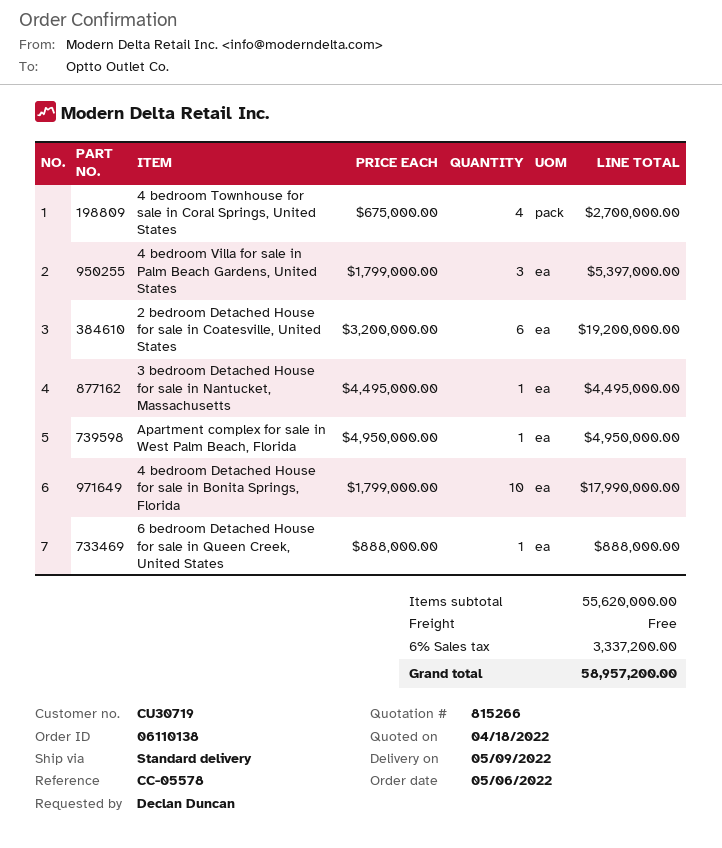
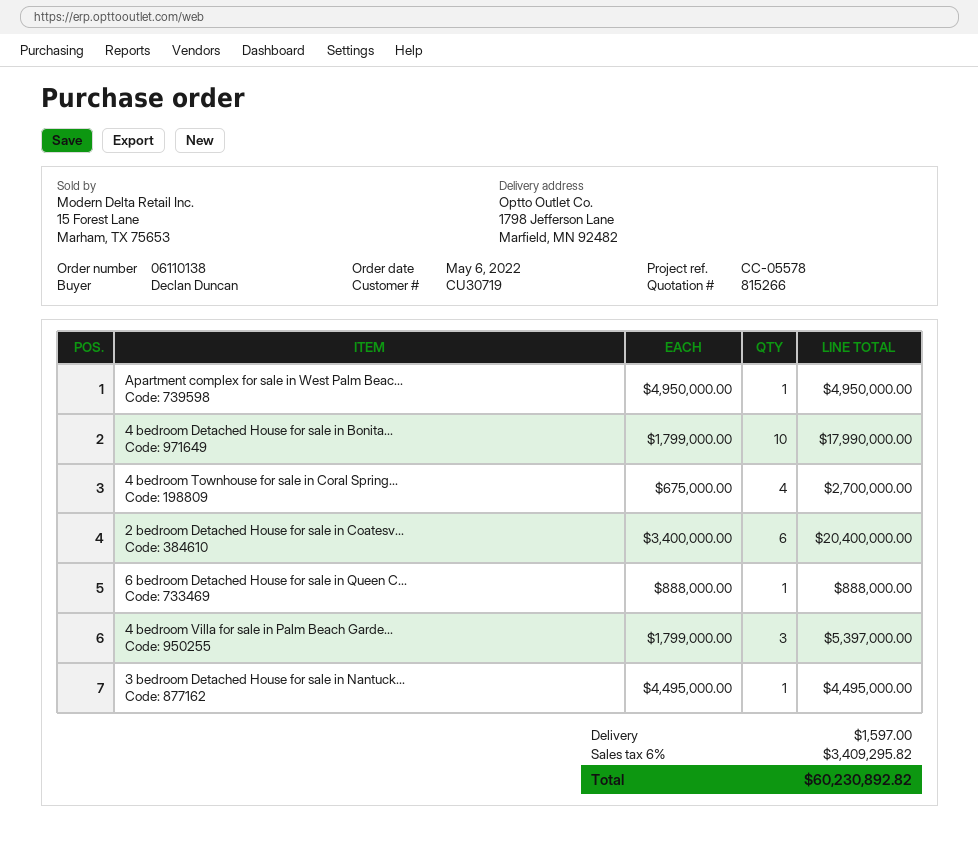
2 bedroom Detached House for sale in Coatesville, United States: 6 x 3200000.00 = 19200000.00 -> 6 x 3400000.00 = 20400000.00
shipping: 0.00 -> 1597.00
tax: 6% = 3337200.00 -> 6% = 3409295.82
total: 58957200.00 -> 60230892.82

